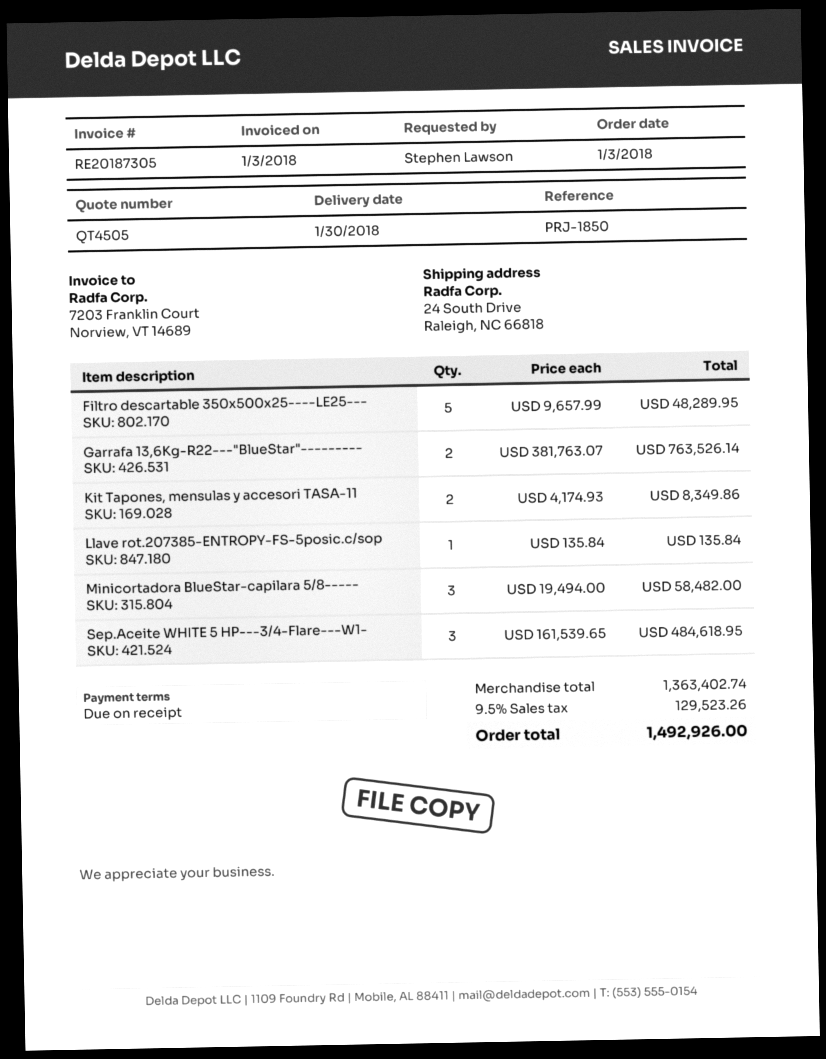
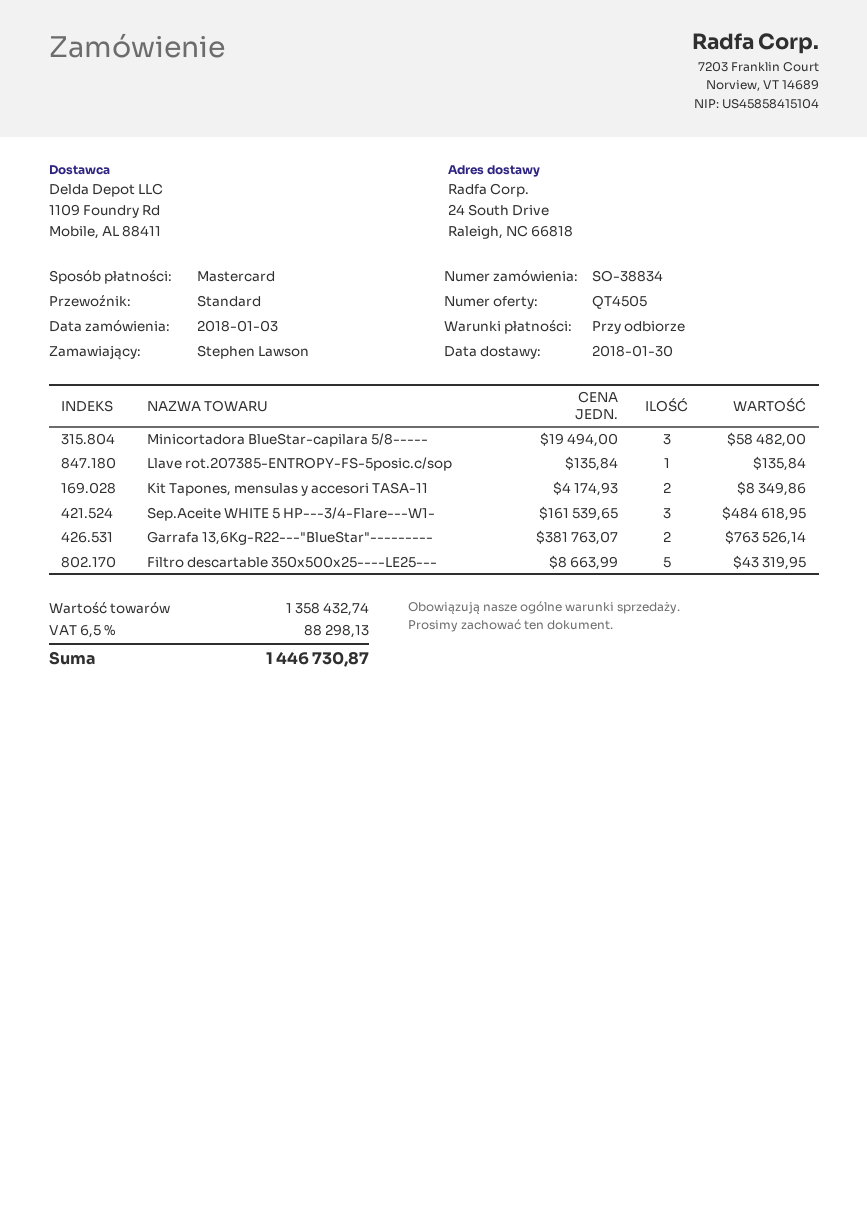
Filtro descartable 350x500x25----LE25---: 5 x 9657.99 = 48289.95 -> 5 x 8663.99 = 43319.95
subtotal: 1363402.74 -> 1358432.74
tax: 9.5% = 129523.26 -> 6.5% = 88298.13
total: 1492926.00 -> 1446730.87

